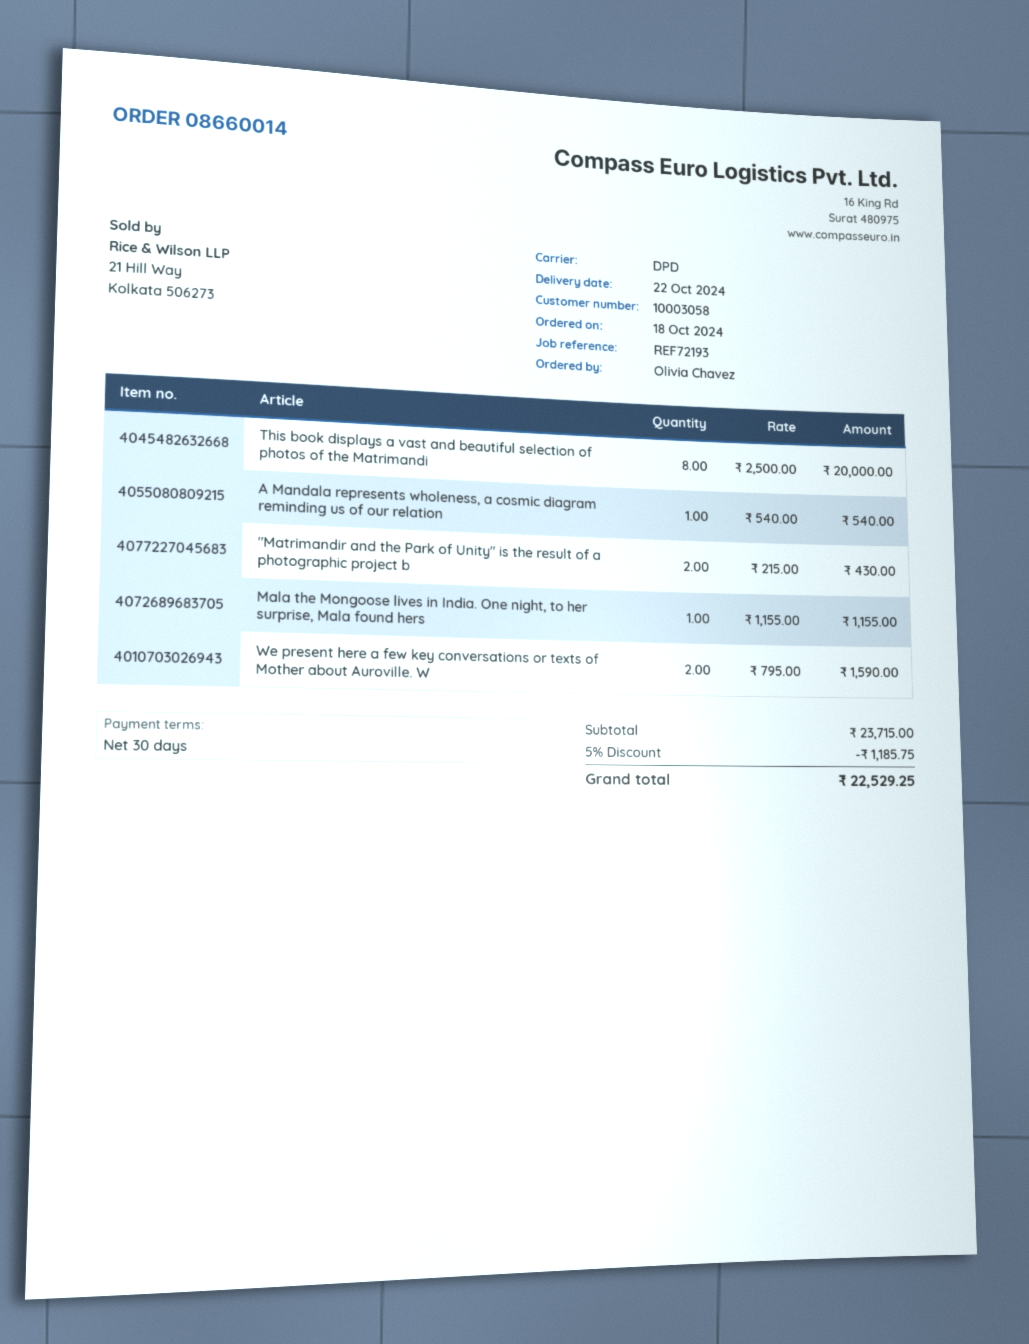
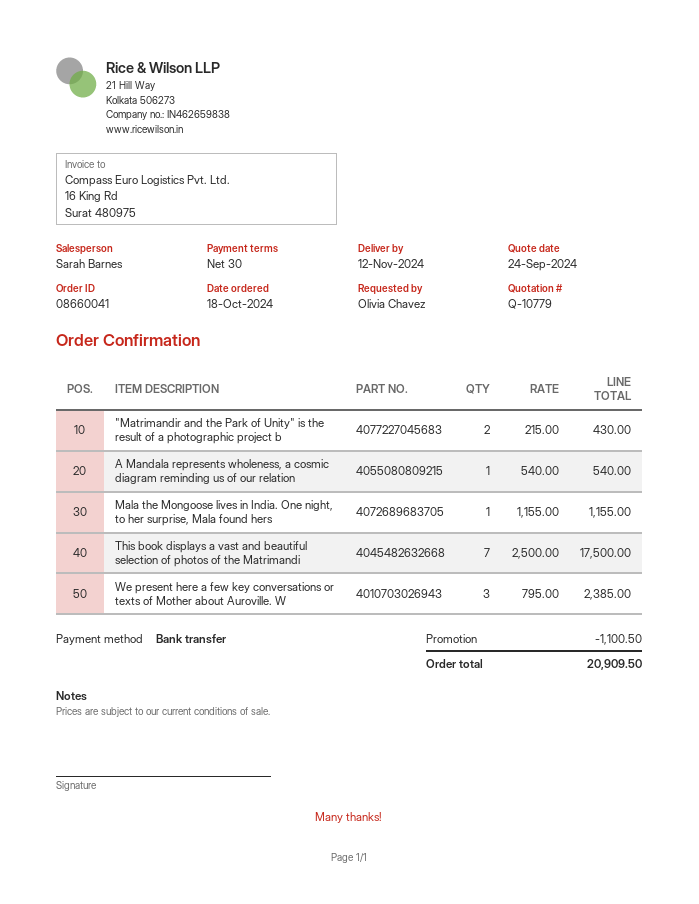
order number: 08660014 -> 08660041
delivery date: 2024-10-22 -> 2024-11-12
This book displays a vast and beautiful selection of photos of the Matrimandi: 8 x 2500.00 = 20000.00 -> 7 x 2500.00 = 17500.00
We present here a few key conversations or texts of Mother about Auroville. W: 2 x 795.00 = 1590.00 -> 3 x 795.00 = 2385.00
discount: 1185.75 -> 1100.50
total: 22529.25 -> 20909.50

